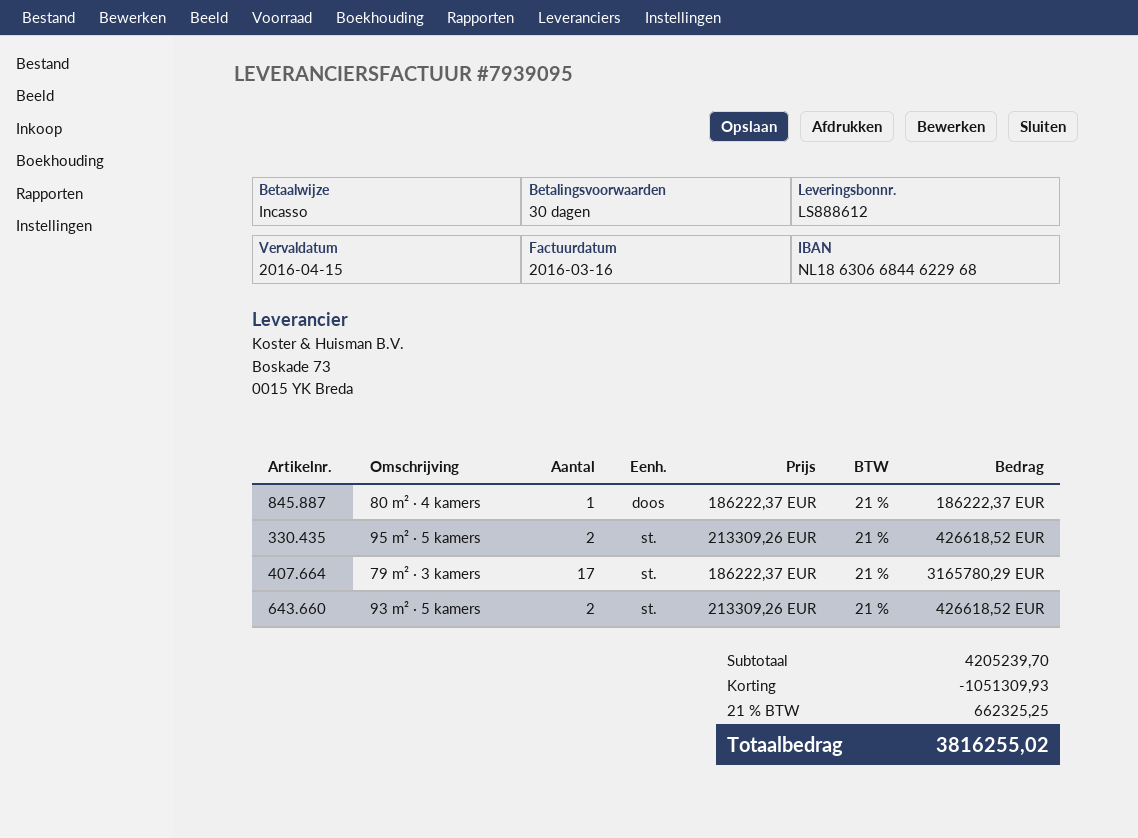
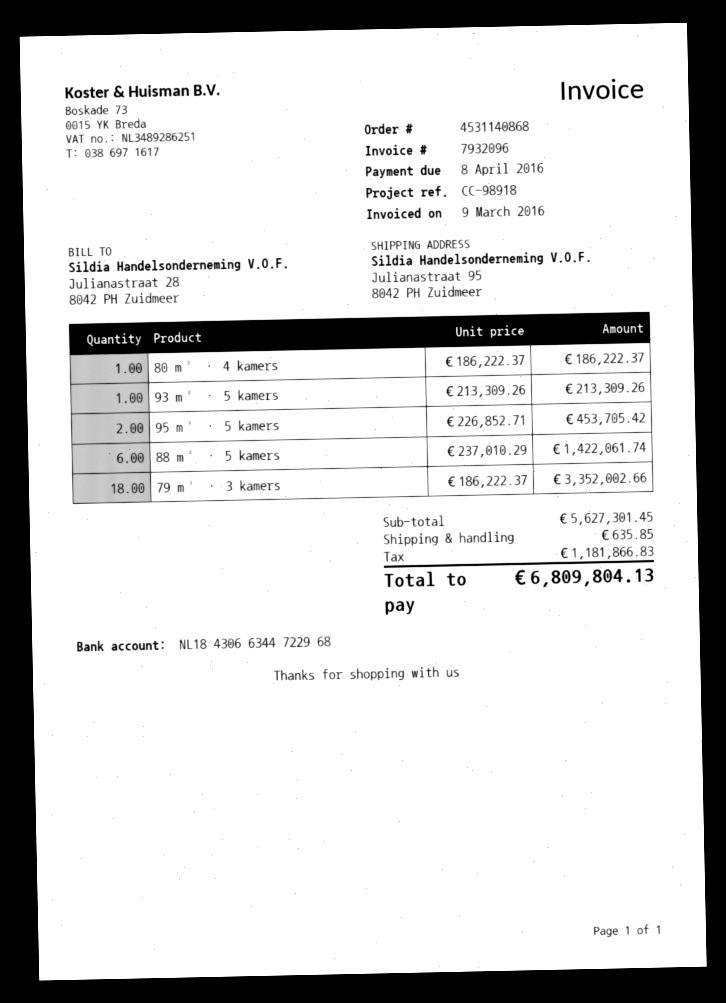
invoice number: 7939095 -> 7932096
invoice date: 2016-03-16 -> 2016-03-09
due date: 2016-04-15 -> 2016-04-08
bank account: NL1863066844622968 -> NL1843066344722968
95 m² · 5 kamers: 2 x 213309.26 = 426618.52 -> 2 x 226852.71 = 453705.42
79 m² · 3 kamers: 17 x 186222.37 = 3165780.29 -> 18 x 186222.37 = 3352002.66
93 m² · 5 kamers: 2 x 213309.26 = 426618.52 -> 1 x 213309.26 = 213309.26
88 m² · 5 kamers: none -> 6 x 237010.29 = 1422061.74
subtotal: 4205239.70 -> 5627301.45
discount: 1051309.93 -> none
shipping: none -> 635.85
tax: 662325.25 -> 1181866.83
total: 3816255.02 -> 6809804.13

